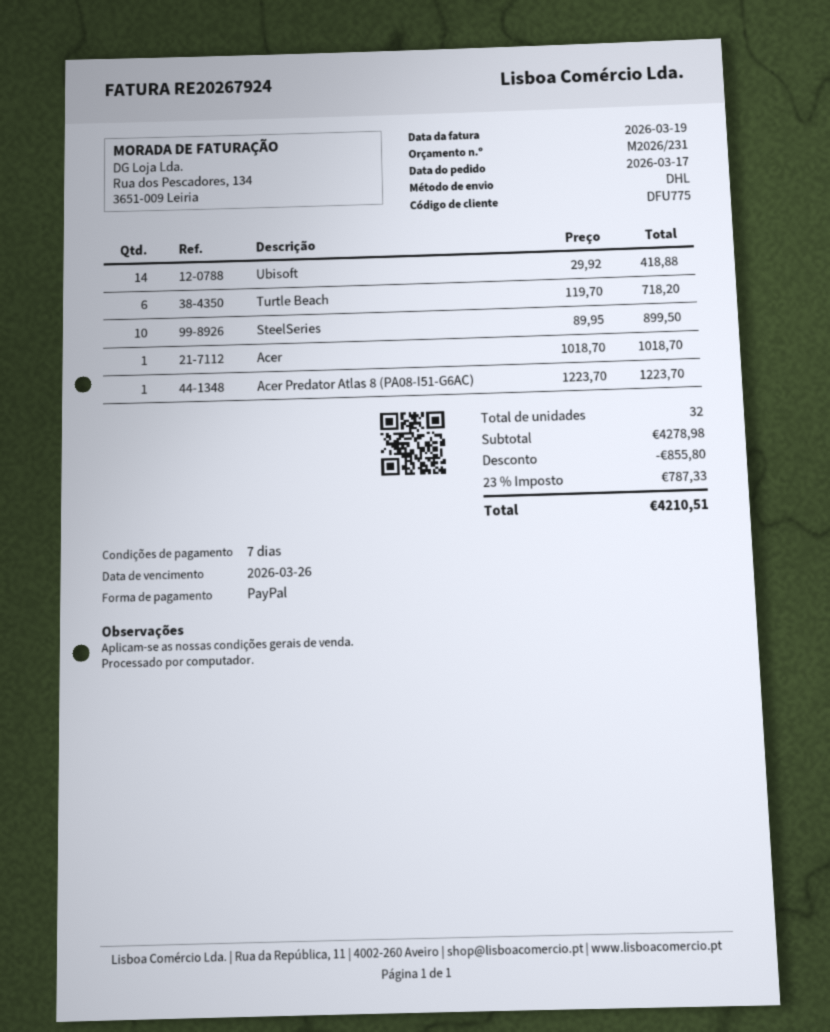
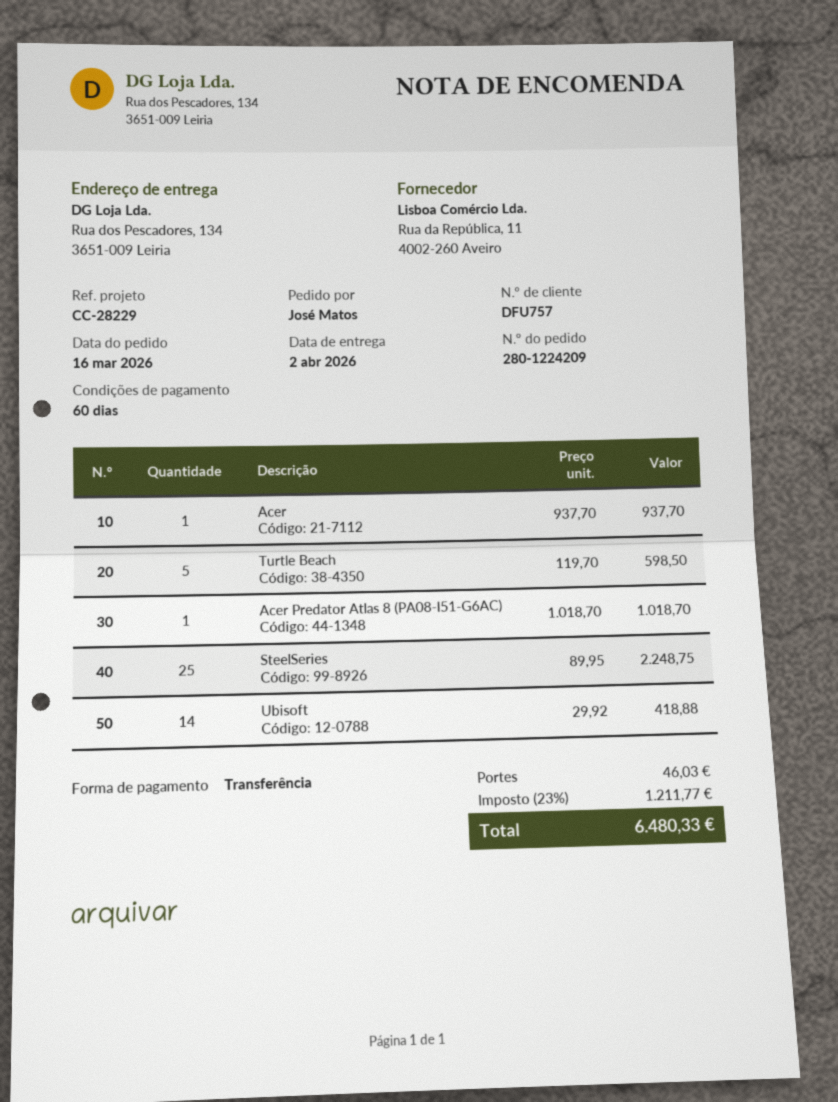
order date: 2026-03-17 -> 2026-03-16
payment terms: 7 days -> 60 days
customer number: DFU775 -> DFU757
payment method: PayPal -> bank transfer
Turtle Beach: 6 x 119.70 = 718.20 -> 5 x 119.70 = 598.50
SteelSeries: 10 x 89.95 = 899.50 -> 25 x 89.95 = 2248.75
Acer: 1 x 1018.70 = 1018.70 -> 1 x 937.70 = 937.70
Acer Predator Atlas 8 (PA08-I51-G6AC): 1 x 1223.70 = 1223.70 -> 1 x 1018.70 = 1018.70
discount: 855.80 -> none
shipping: none -> 46.03
tax: 23% = 787.33 -> 23% = 1211.77
total: 4210.51 -> 6480.33

